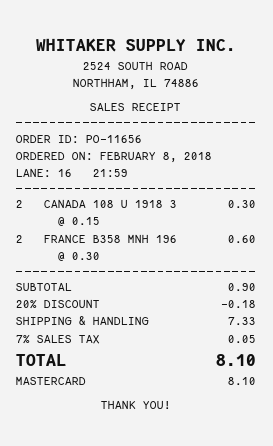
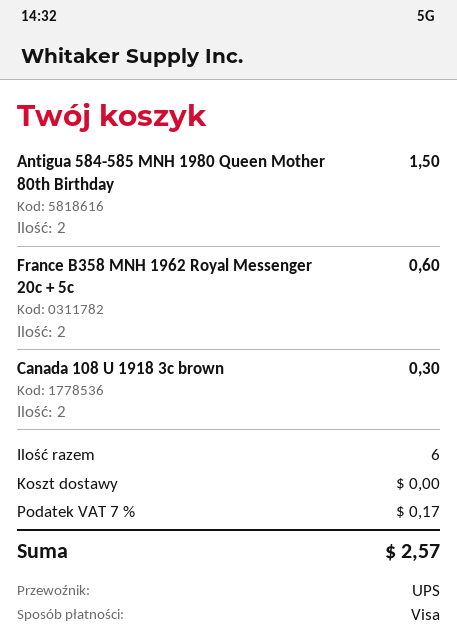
payment method: Mastercard -> Visa
Antigua 584-585 MNH 1980 Queen Mother 80th Birthday: none -> 2 for 1.50
discount: 20% = 0.18 -> none
shipping: 7.33 -> 0.00
tax: 7% = 0.05 -> 7% = 0.17
total: 8.10 -> 2.57

